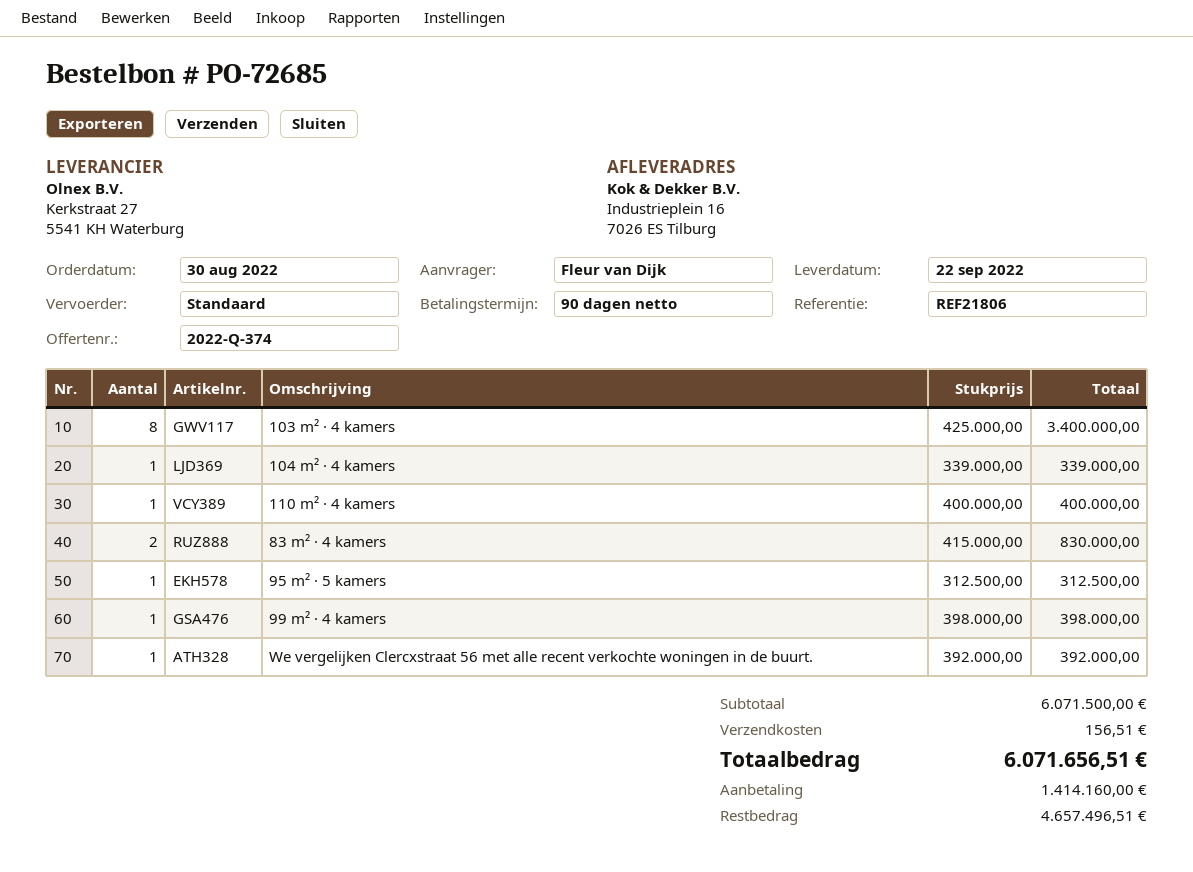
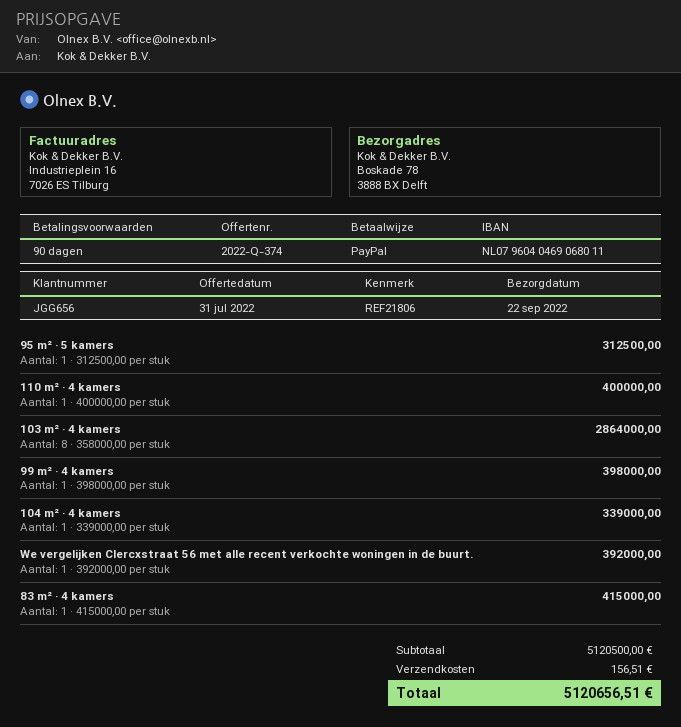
ship to: Industrieplein 16, 7026 ES Tilburg -> Boskade 78, 3888 BX Delft
103 m² · 4 kamers: 8 x 425000.00 = 3400000.00 -> 8 x 358000.00 = 2864000.00
83 m² · 4 kamers: 2 x 415000.00 = 830000.00 -> 1 x 415000.00 = 415000.00
subtotal: 6071500.00 -> 5120500.00
total: 6071656.51 -> 5120656.51

